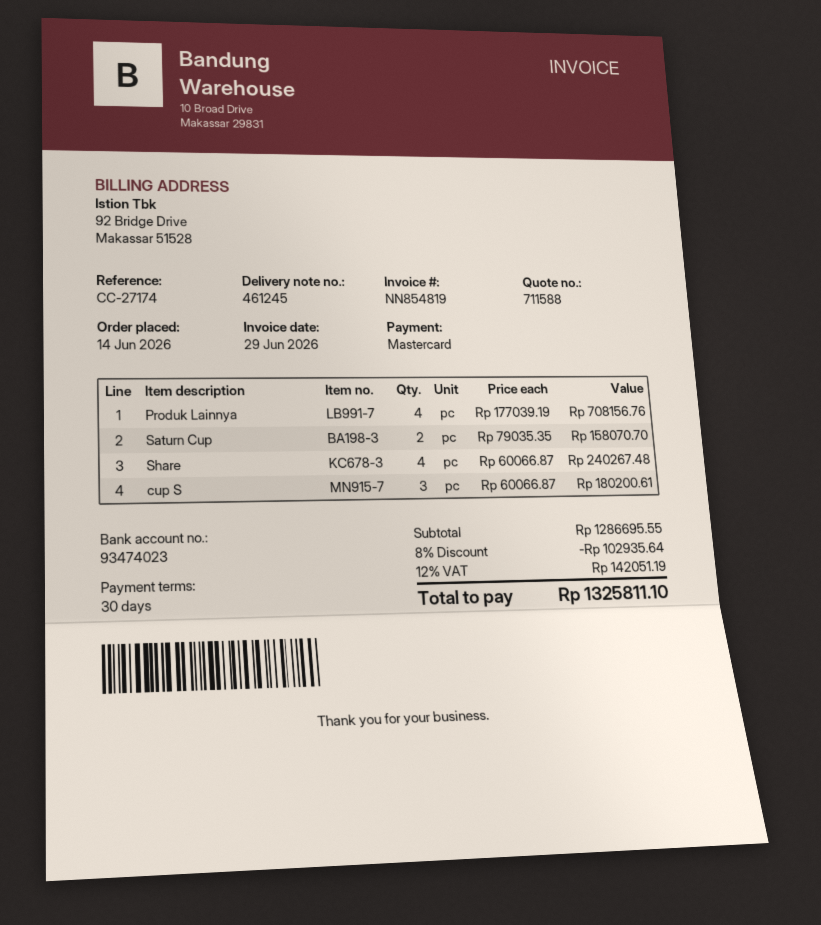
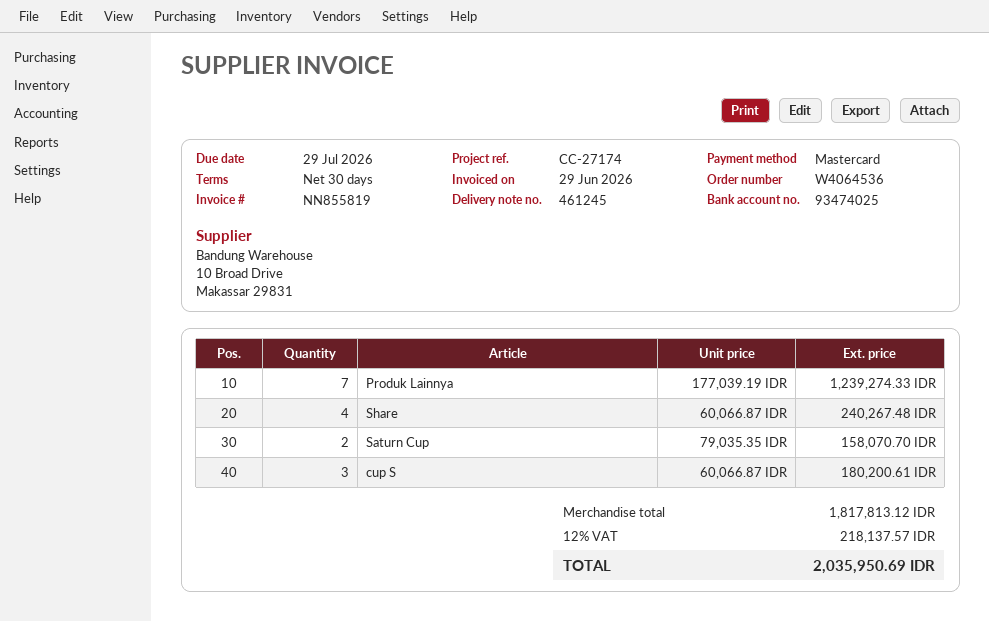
invoice number: NN854819 -> NN855819
bank account: 93474023 -> 93474025
Produk Lainnya: 4 x 177039.19 = 708156.76 -> 7 x 177039.19 = 1239274.33
subtotal: 1286695.55 -> 1817813.12
discount: 8% = 102935.64 -> none
tax: 12% = 142051.19 -> 12% = 218137.57
total: 1325811.10 -> 2035950.69

